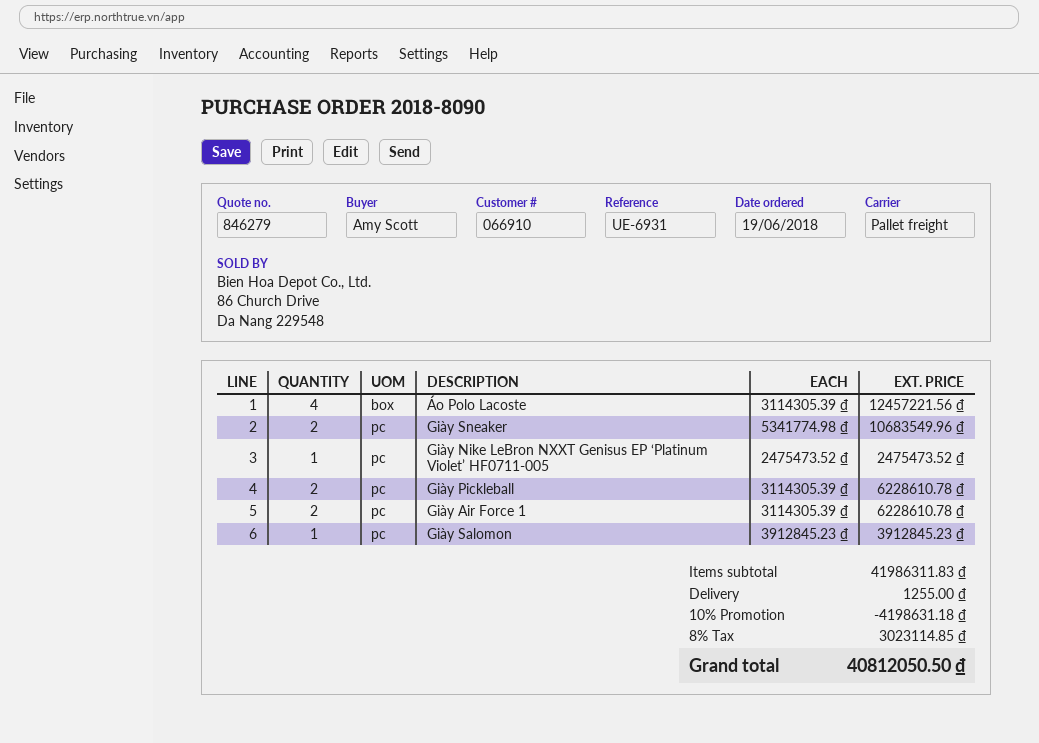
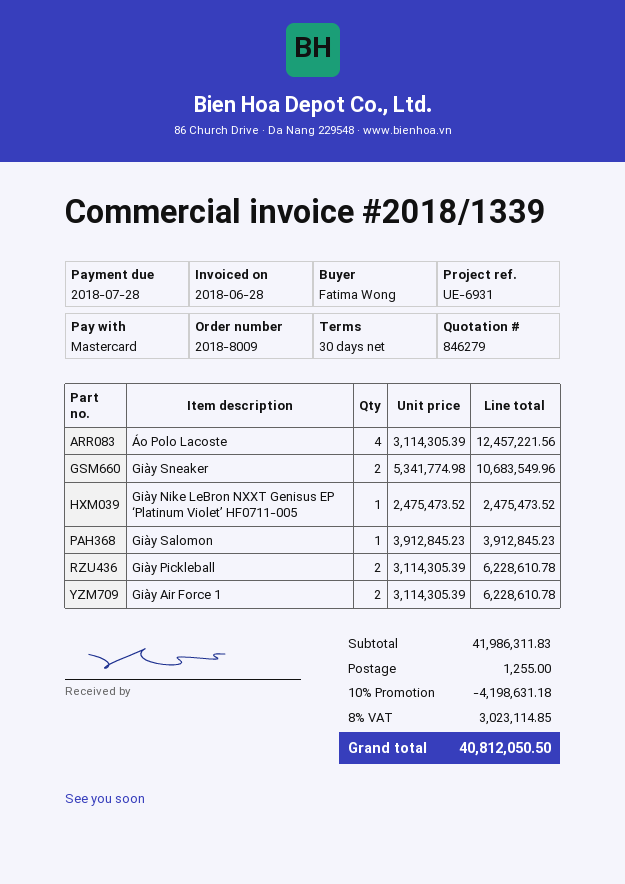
order number: 2018-8090 -> 2018-8009
ordered by: Amy Scott -> Fatima Wong

